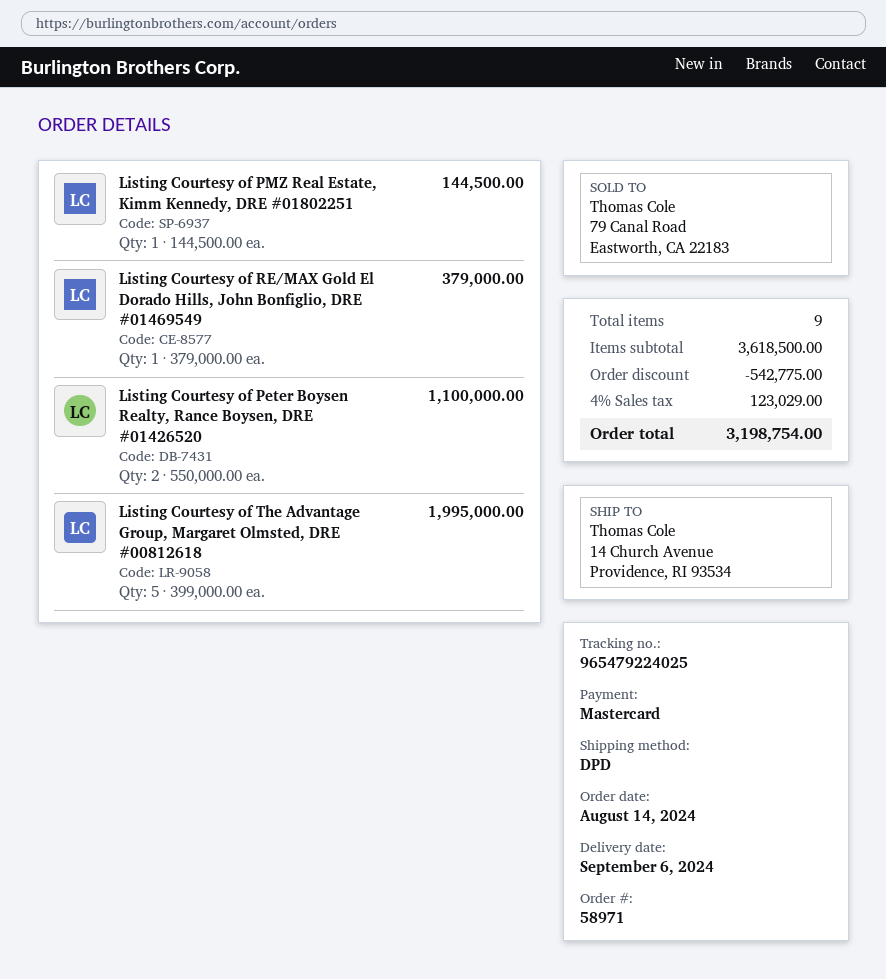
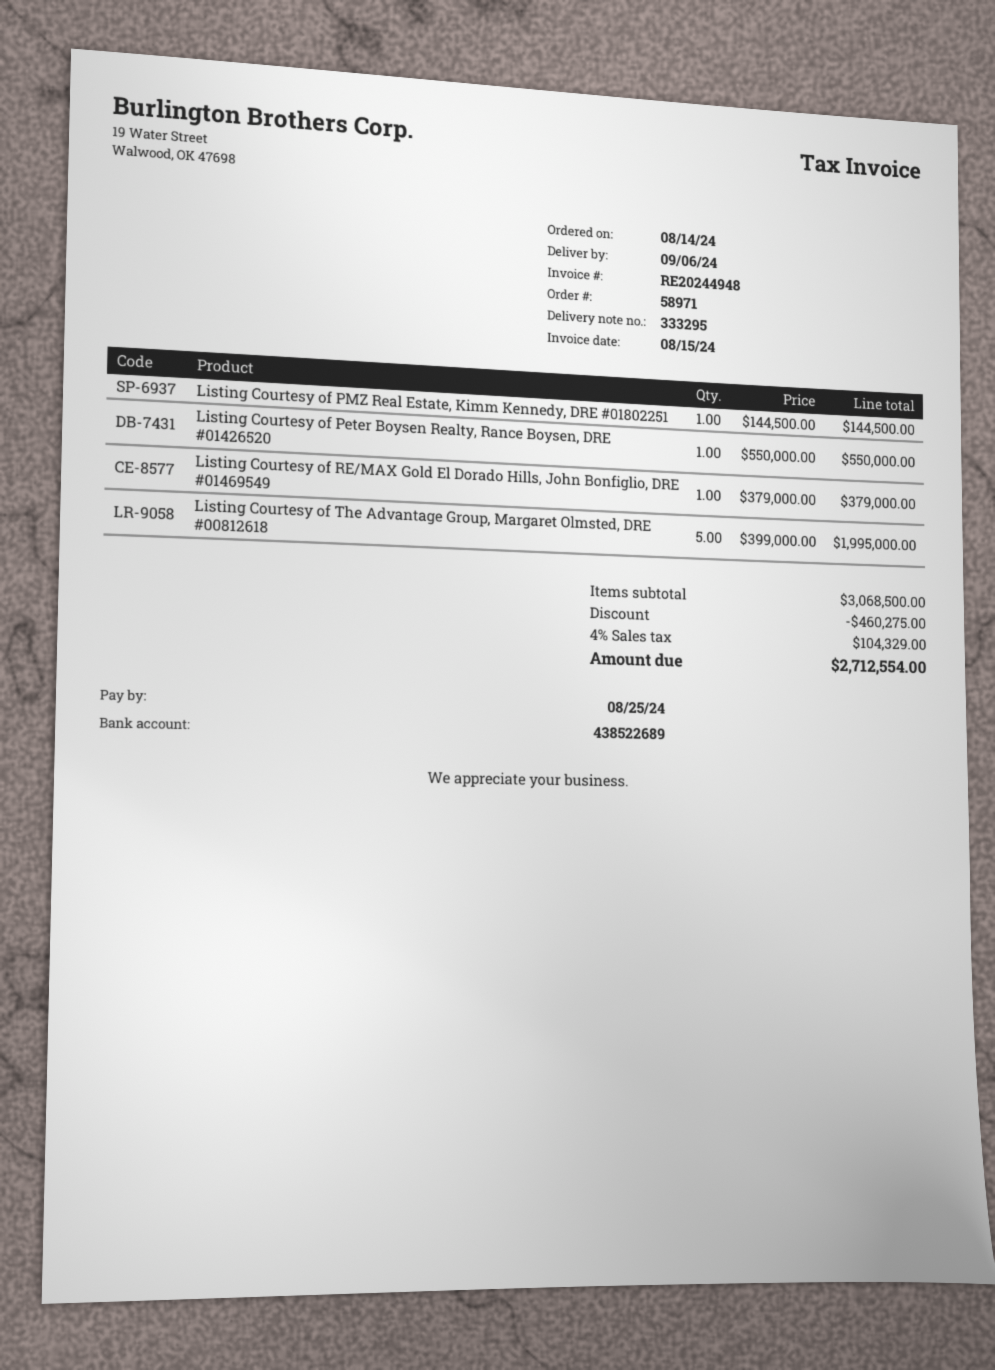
Listing Courtesy of Peter Boysen Realty, Rance Boysen, DRE #01426520: 2 x 550000.00 = 1100000.00 -> 1 x 550000.00 = 550000.00
subtotal: 3618500.00 -> 3068500.00
discount: 542775.00 -> 460275.00
tax: 4% = 123029.00 -> 4% = 104329.00
total: 3198754.00 -> 2712554.00

